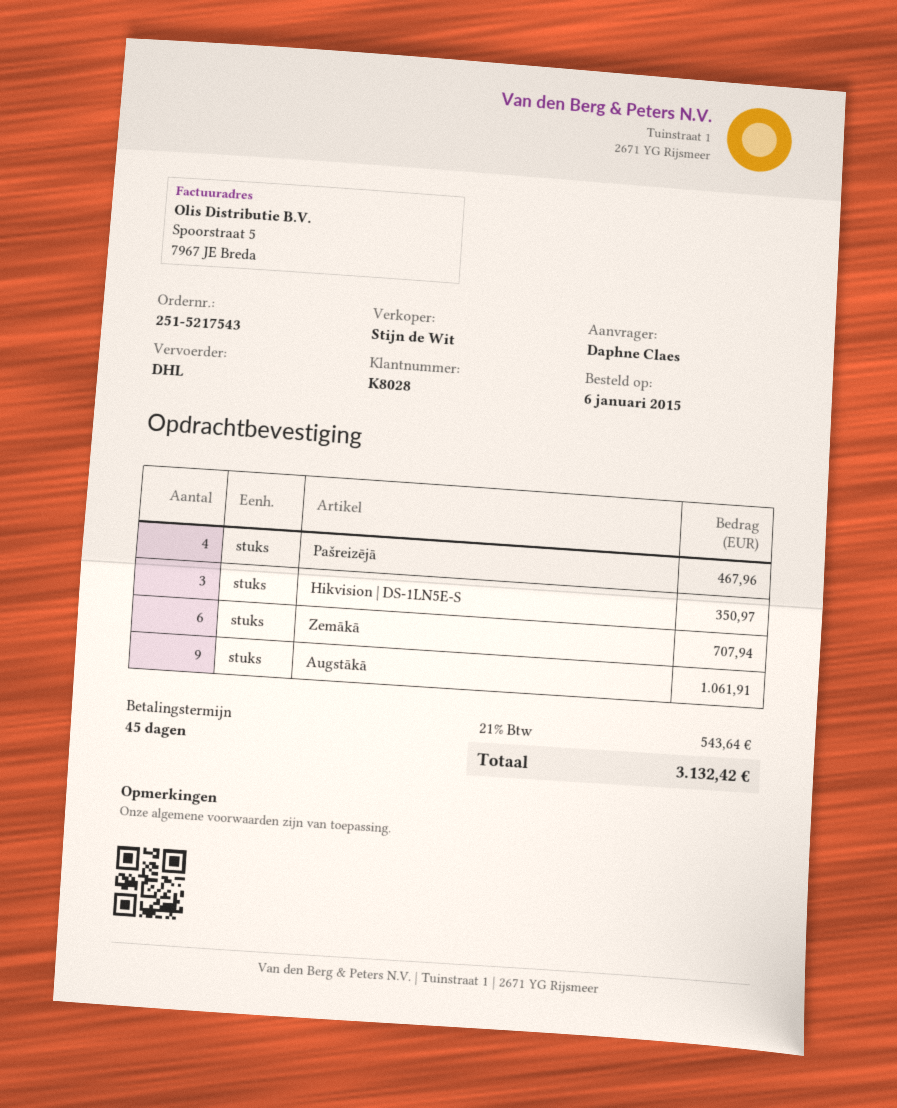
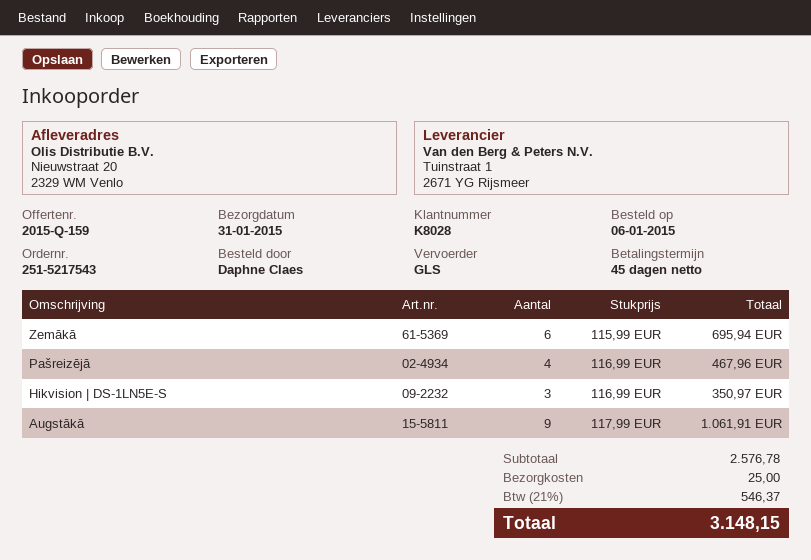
shipping method: DHL -> GLS
Zemākā: 6 for 707.94 -> 6 for 695.94
shipping: none -> 25.00
tax: 21% = 543.64 -> 21% = 546.37
total: 3132.42 -> 3148.15

